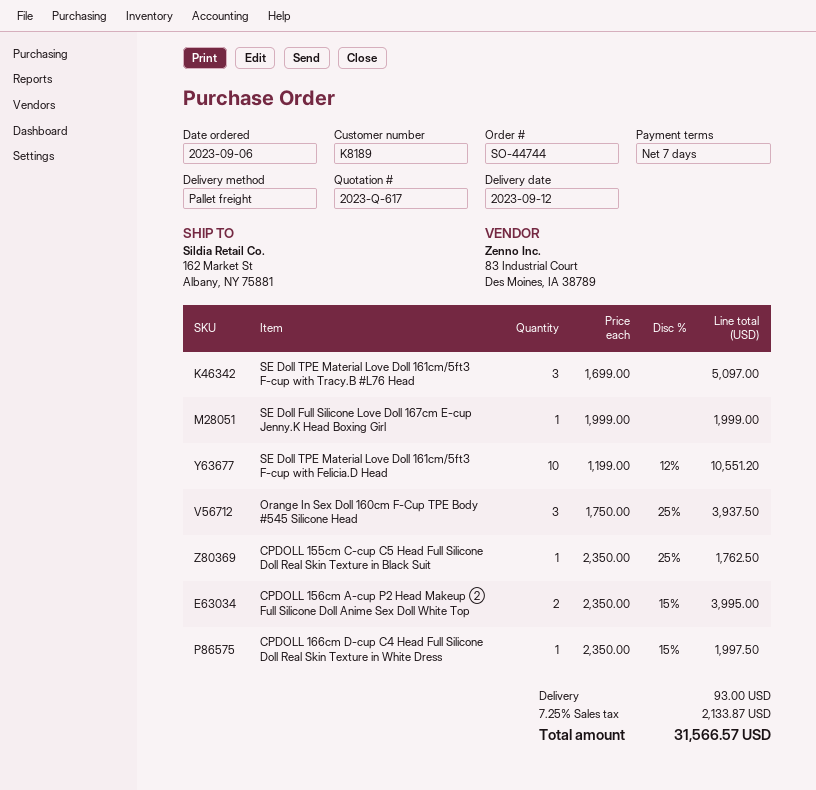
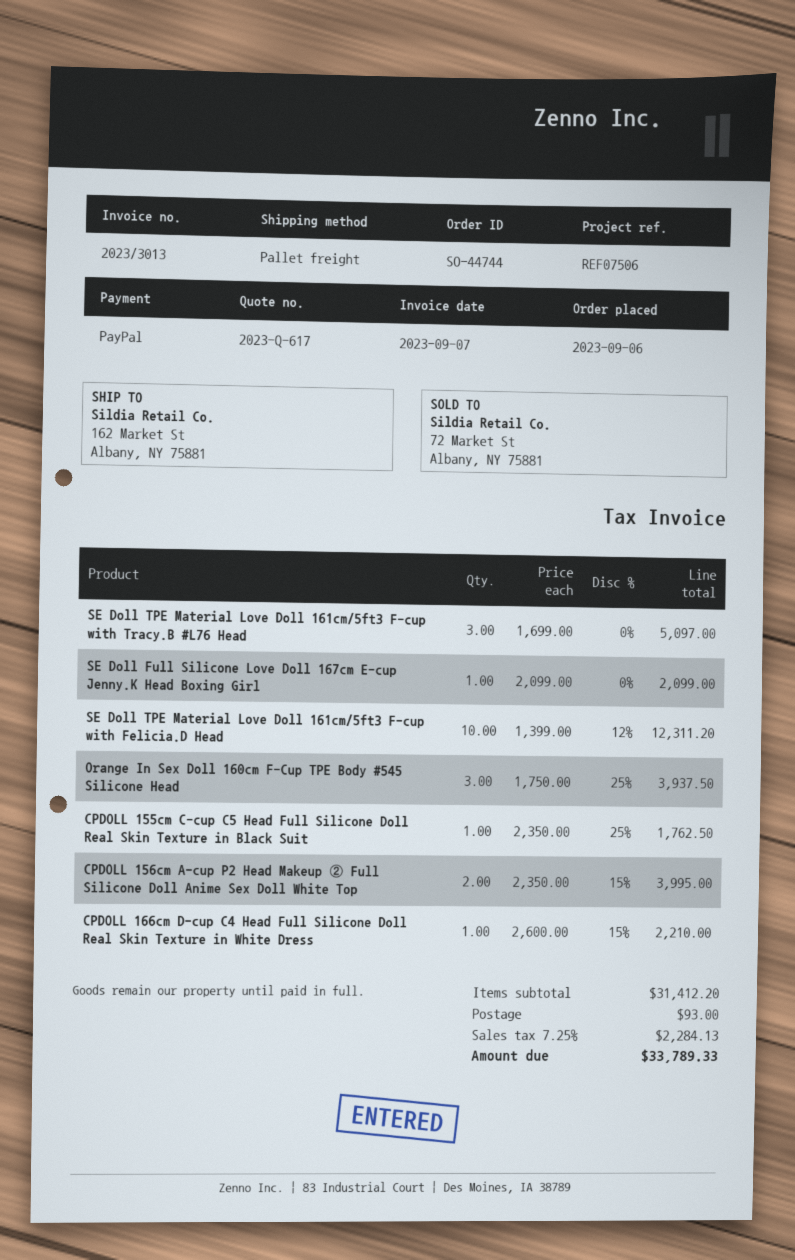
SE Doll Full Silicone Love Doll 167cm E-cup Jenny.K Head Boxing Girl: 1 x 1999.00 = 1999.00 -> 1 x 2099.00 = 2099.00
SE Doll TPE Material Love Doll 161cm/5ft3 F-cup with Felicia.D Head: 10 x 1199.00 - 12% = 10551.20 -> 10 x 1399.00 - 12% = 12311.20
CPDOLL 166cm D-cup C4 Head Full Silicone Doll Real Skin Texture in White Dress: 1 x 2350.00 - 15% = 1997.50 -> 1 x 2600.00 - 15% = 2210.00
tax: 7.25% = 2133.87 -> 7.25% = 2284.13
total: 31566.57 -> 33789.33

